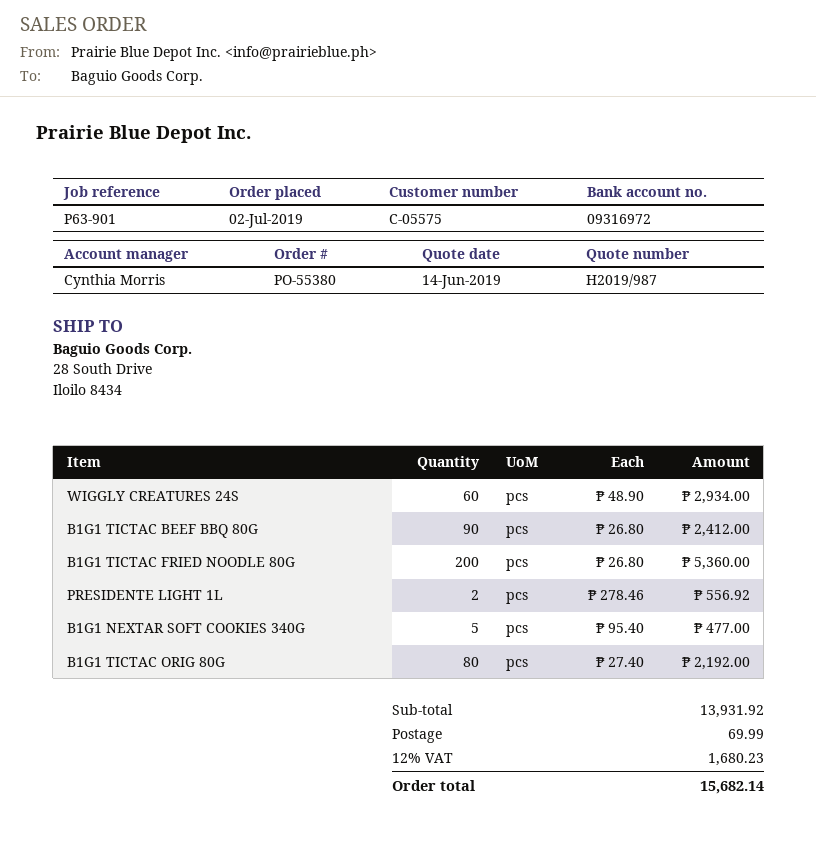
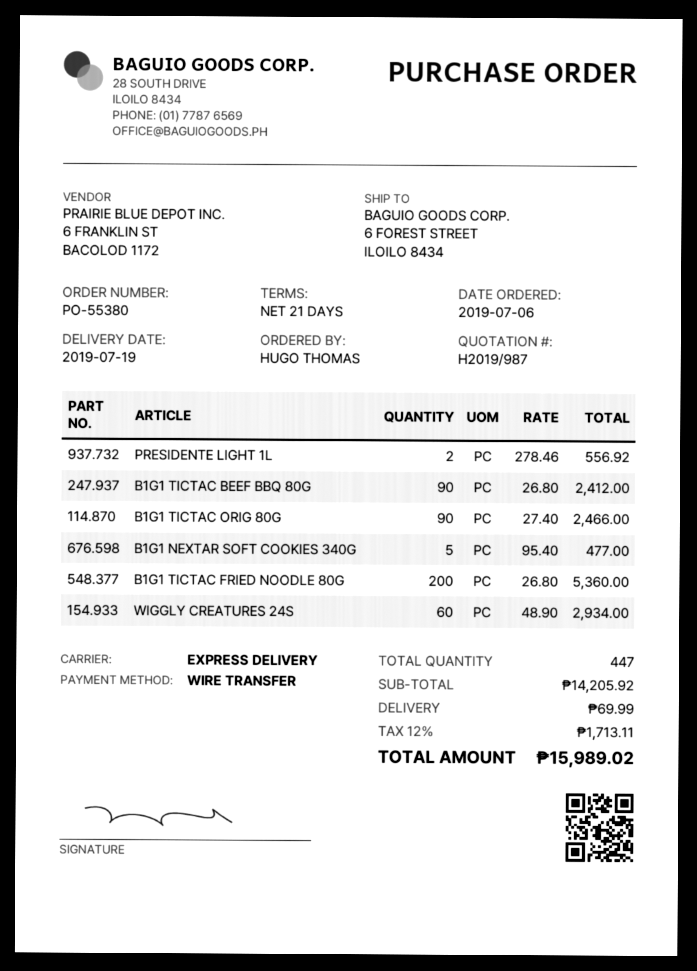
order date: 2019-07-02 -> 2019-07-06
ship to: 28 South Drive, Iloilo 8434 -> 6 FOREST STREET, ILOILO 8434
B1G1 TICTAC ORIG 80G: 80 x 27.40 = 2192.00 -> 90 x 27.40 = 2466.00
subtotal: 13931.92 -> 14205.92
tax: 12% = 1680.23 -> 12% = 1713.11
total: 15682.14 -> 15989.02

